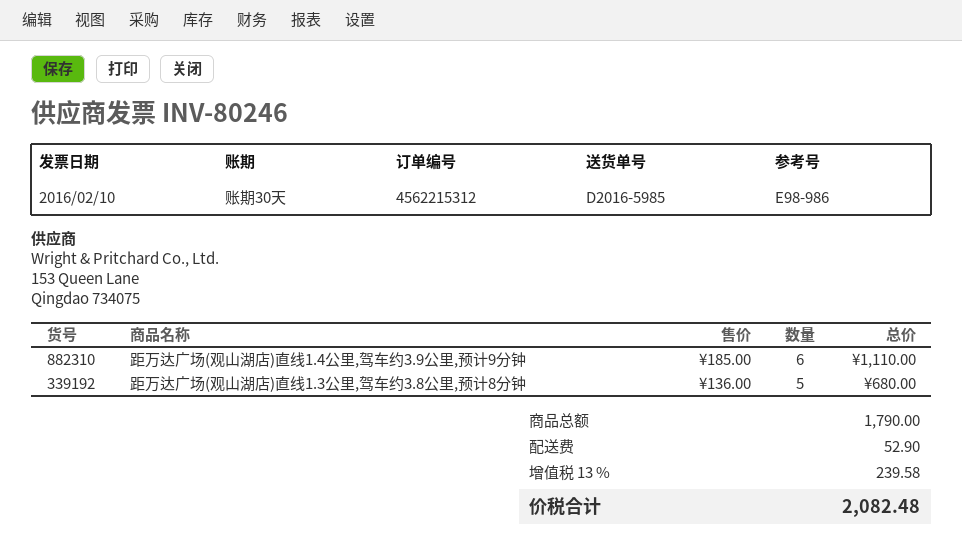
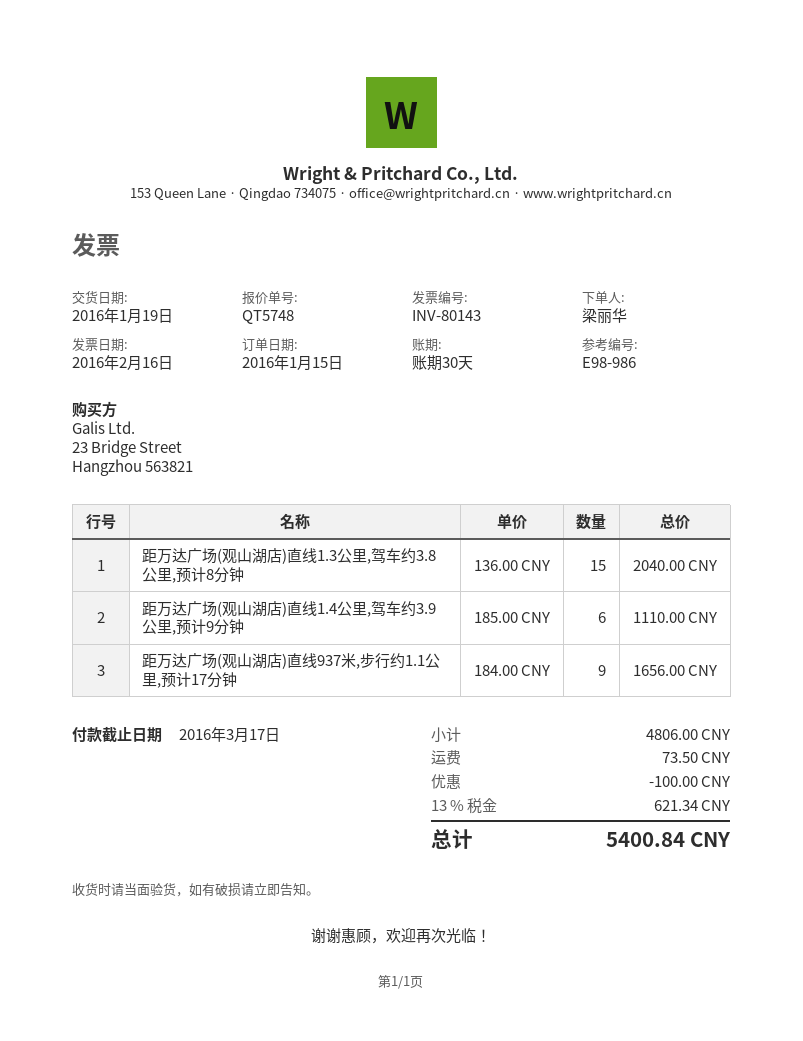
invoice number: INV-80246 -> INV-80143
invoice date: 2016-02-10 -> 2016-02-16
距万达广场(观山湖店)直线1.3公里,驾车约3.8公里,预计8分钟: 5 x 136.00 = 680.00 -> 15 x 136.00 = 2040.00
距万达广场(观山湖店)直线937米,步行约1.1公里,预计17分钟: none -> 9 x 184.00 = 1656.00
subtotal: 1790.00 -> 4806.00
discount: none -> 100.00
shipping: 52.90 -> 73.50
tax: 13% = 239.58 -> 13% = 621.34
total: 2082.48 -> 5400.84

